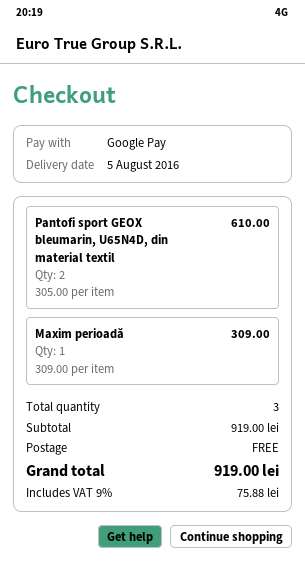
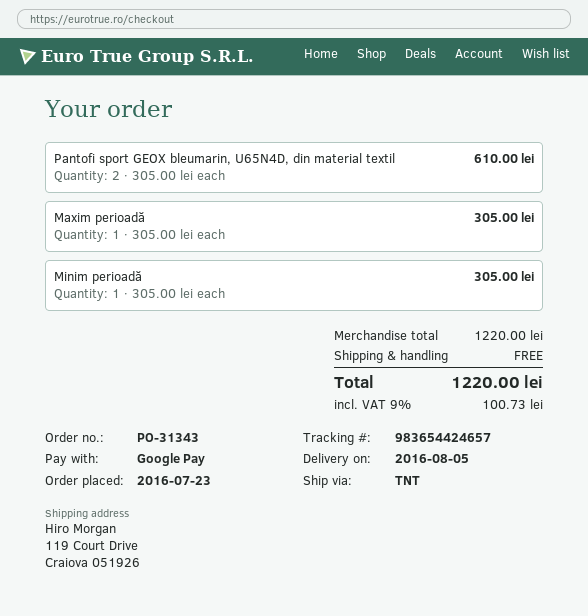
Maxim perioadă: 1 x 309.00 = 309.00 -> 1 x 305.00 = 305.00
Minim perioadă: none -> 1 x 305.00 = 305.00
subtotal: 919.00 -> 1220.00
tax: 9% = 75.88 -> 9% = 100.73
total: 919.00 -> 1220.00

